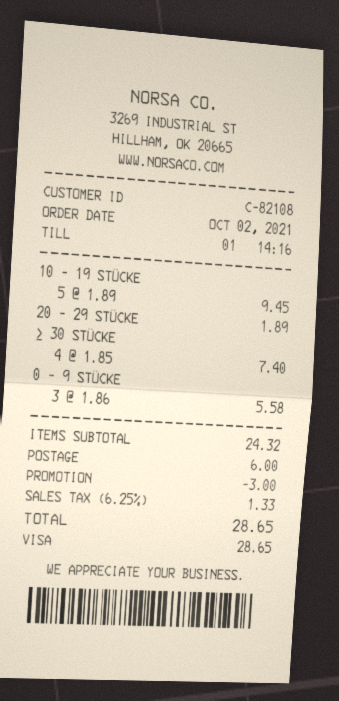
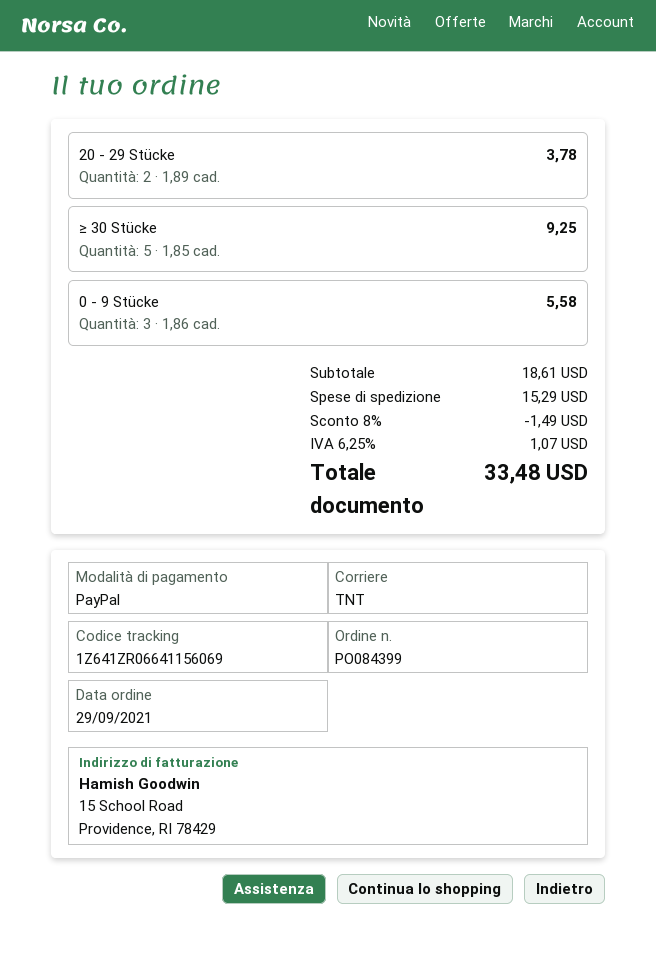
order date: 2021-10-02 -> 2021-09-29
payment method: Visa -> PayPal
10 - 19 STÜCKE: 5 x 1.89 = 9.45 -> none
20 - 29 STÜCKE: 1 x 1.89 = 1.89 -> 2 x 1.89 = 3.78
≥ 30 STÜCKE: 4 x 1.85 = 7.40 -> 5 x 1.85 = 9.25
subtotal: 24.32 -> 18.61
discount: 3.00 -> 1.49
shipping: 6.00 -> 15.29
tax: 6.25% = 1.33 -> 6.25% = 1.07
total: 28.65 -> 33.48

